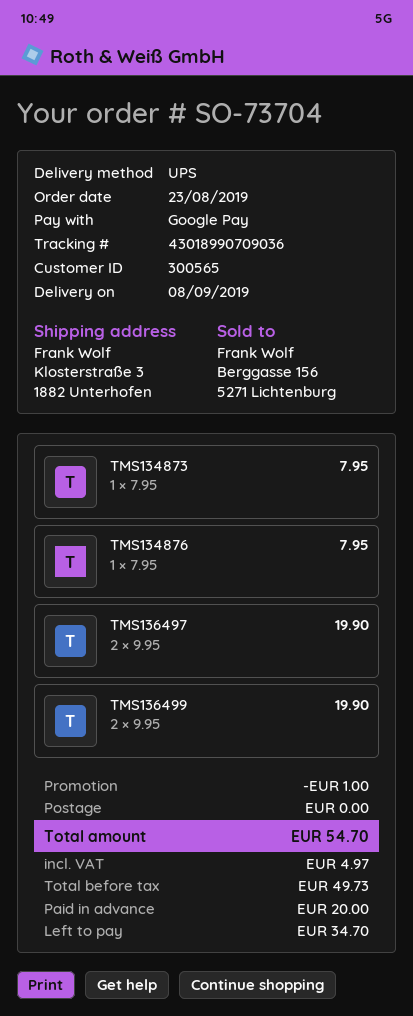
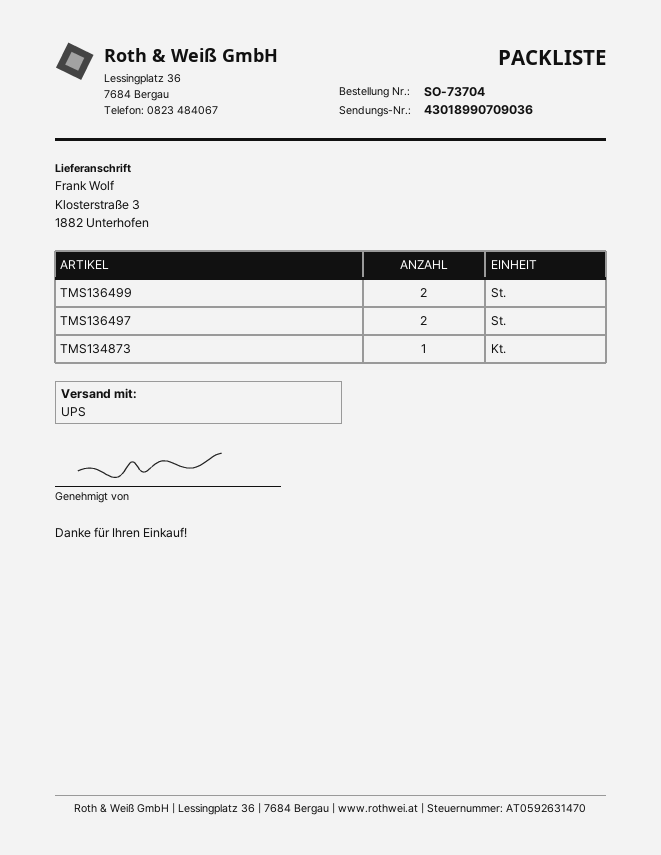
TMS134876: 1 -> none

